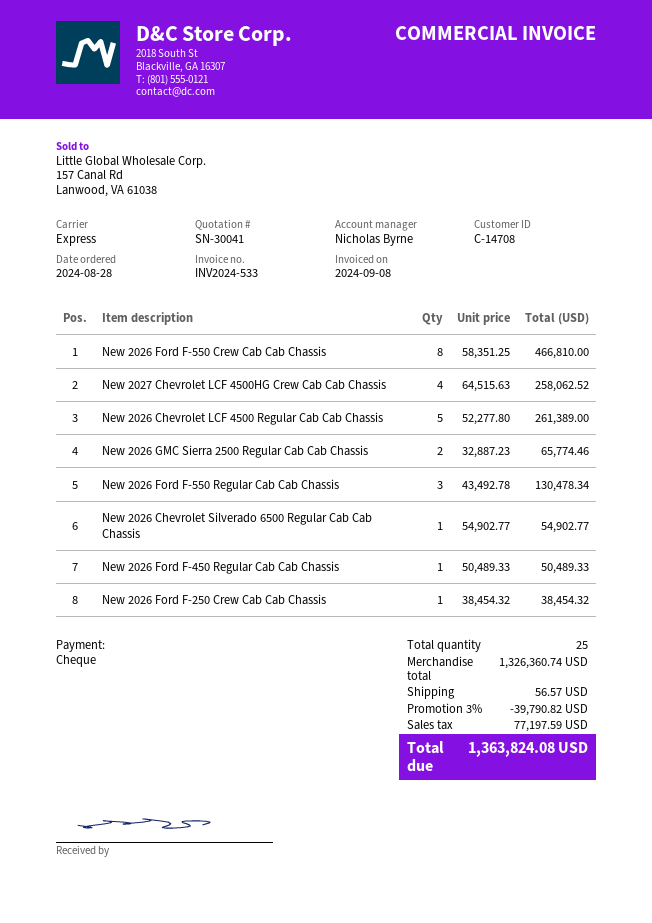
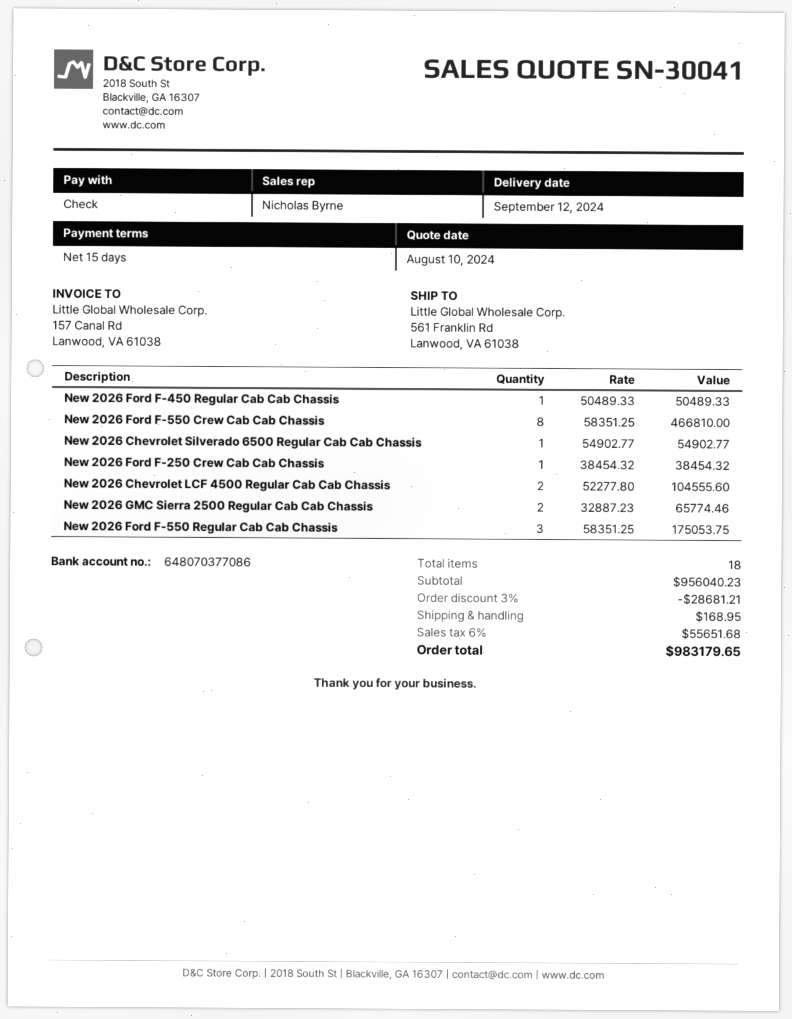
New 2027 Chevrolet LCF 4500HG Crew Cab Cab Chassis: 4 x 64515.63 = 258062.52 -> none
New 2026 Chevrolet LCF 4500 Regular Cab Cab Chassis: 5 x 52277.80 = 261389.00 -> 2 x 52277.80 = 104555.60
New 2026 Ford F-550 Regular Cab Cab Chassis: 3 x 43492.78 = 130478.34 -> 3 x 58351.25 = 175053.75
total quantity: 25 -> 18
subtotal: 1326360.74 -> 956040.23
discount: 3% = 39790.82 -> 3% = 28681.21
shipping: 56.57 -> 168.95
tax: 77197.59 -> 55651.68
total: 1363824.08 -> 983179.65

